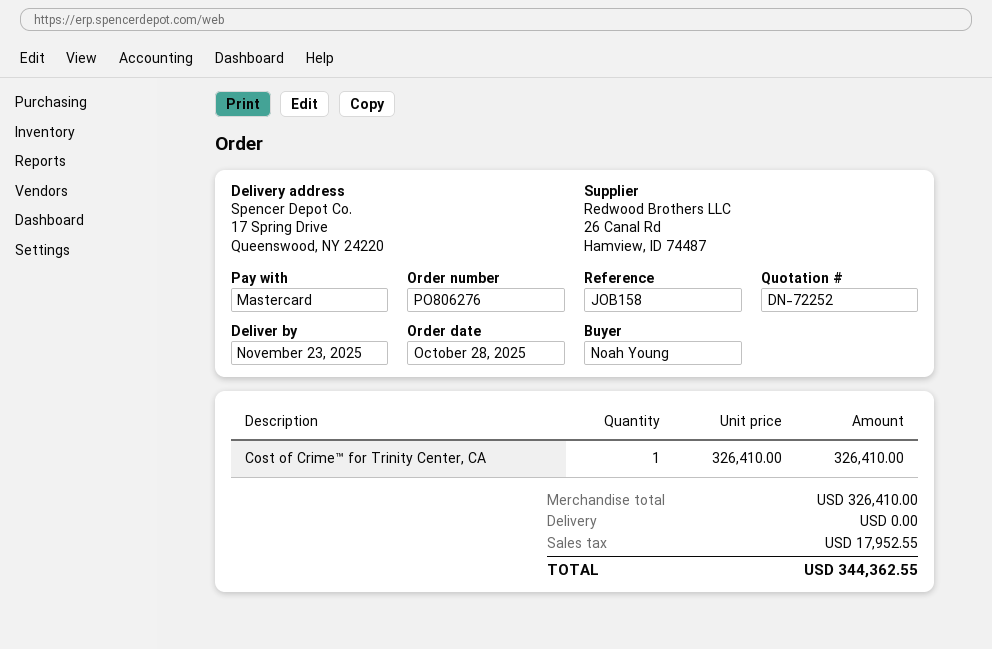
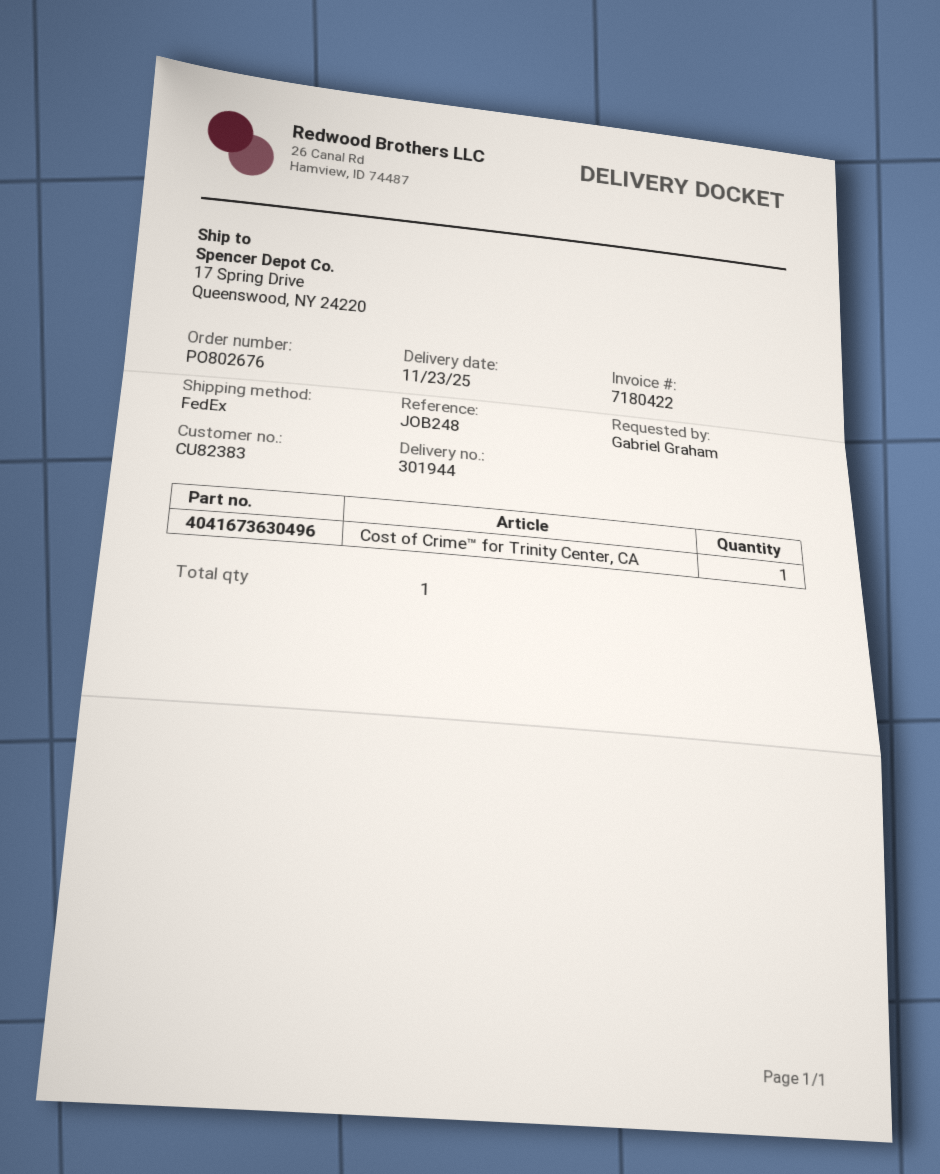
order number: PO806276 -> PO802676
reference: JOB158 -> JOB248
ordered by: Noah Young -> Gabriel Graham

